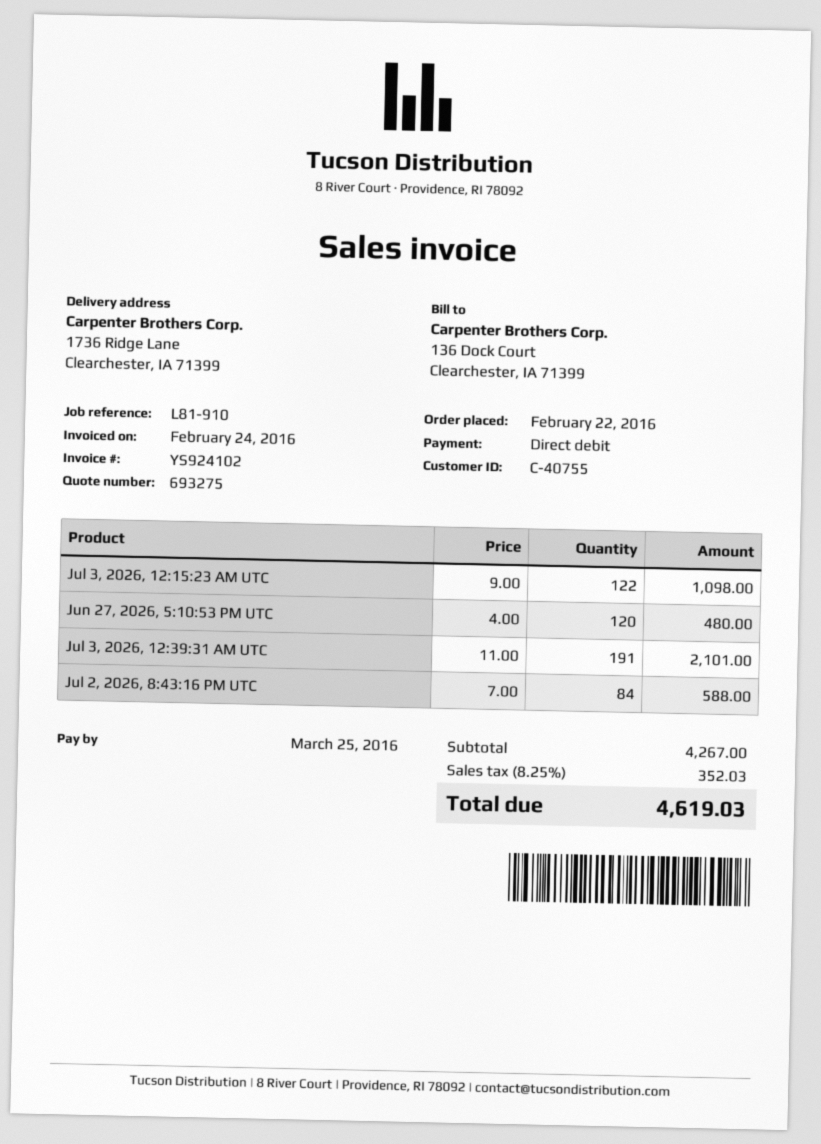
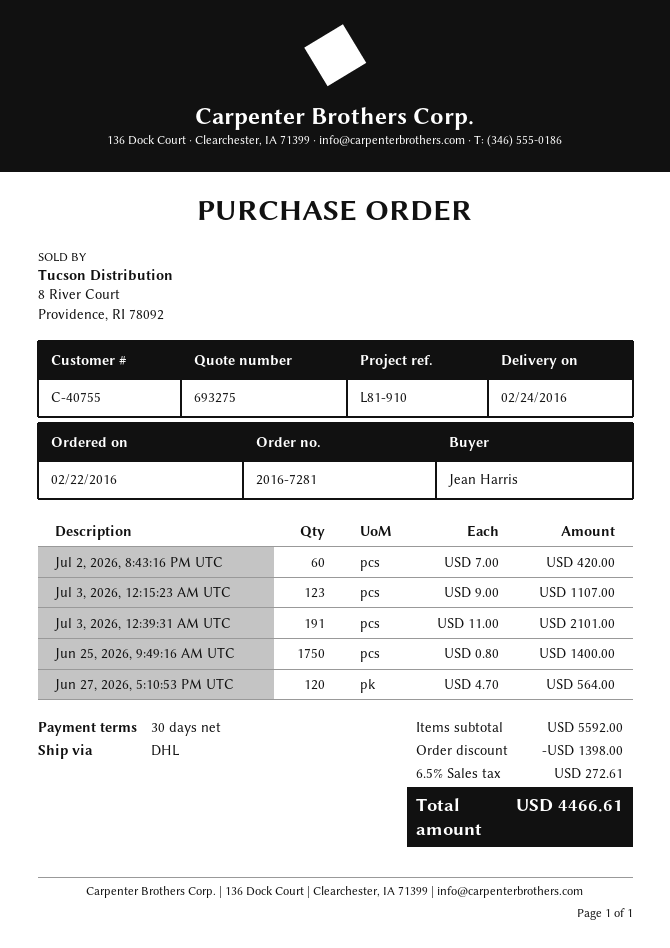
Jul 3, 2026, 12:15:23 AM UTC: 122 x 9.00 = 1098.00 -> 123 x 9.00 = 1107.00
Jun 27, 2026, 5:10:53 PM UTC: 120 x 4.00 = 480.00 -> 120 x 4.70 = 564.00
Jul 2, 2026, 8:43:16 PM UTC: 84 x 7.00 = 588.00 -> 60 x 7.00 = 420.00
Jun 25, 2026, 9:49:16 AM UTC: none -> 1750 x 0.80 = 1400.00
subtotal: 4267.00 -> 5592.00
discount: none -> 1398.00
tax: 8.25% = 352.03 -> 6.5% = 272.61
total: 4619.03 -> 4466.61

